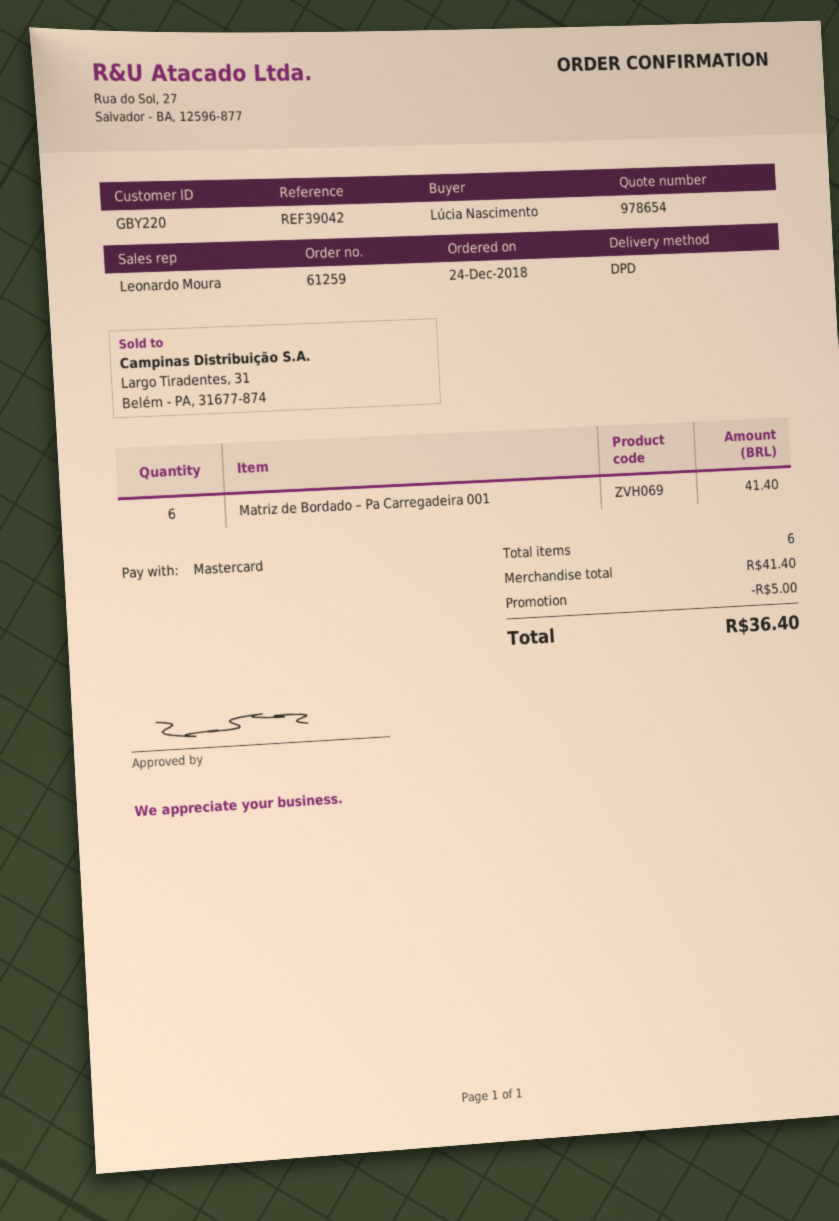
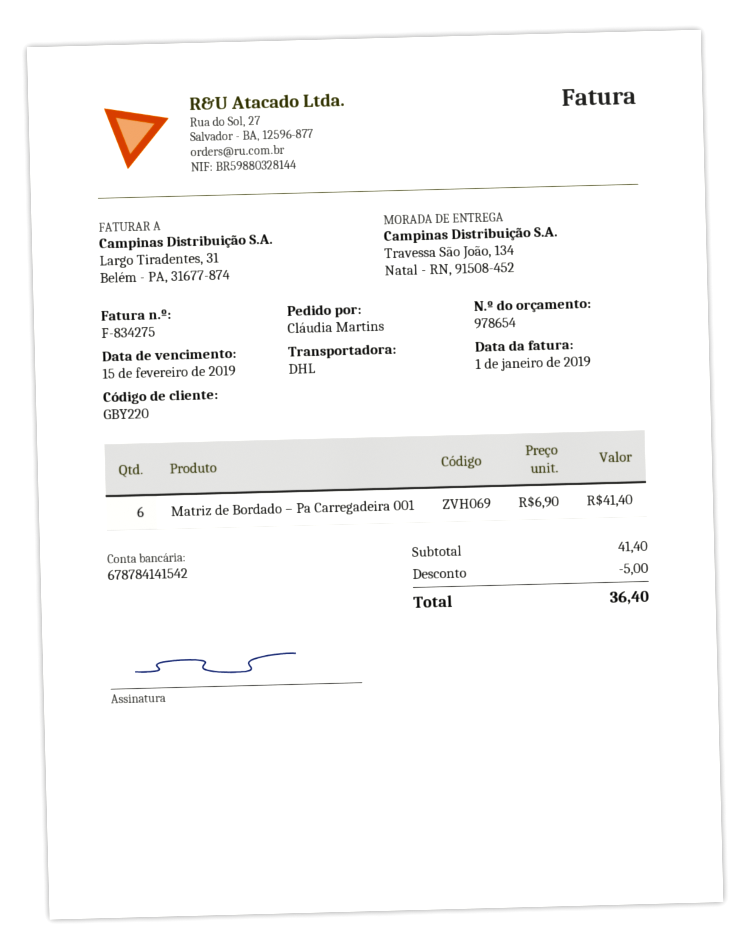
ordered by: Lúcia Nascimento -> Cláudia Martins
shipping method: DPD -> DHL

